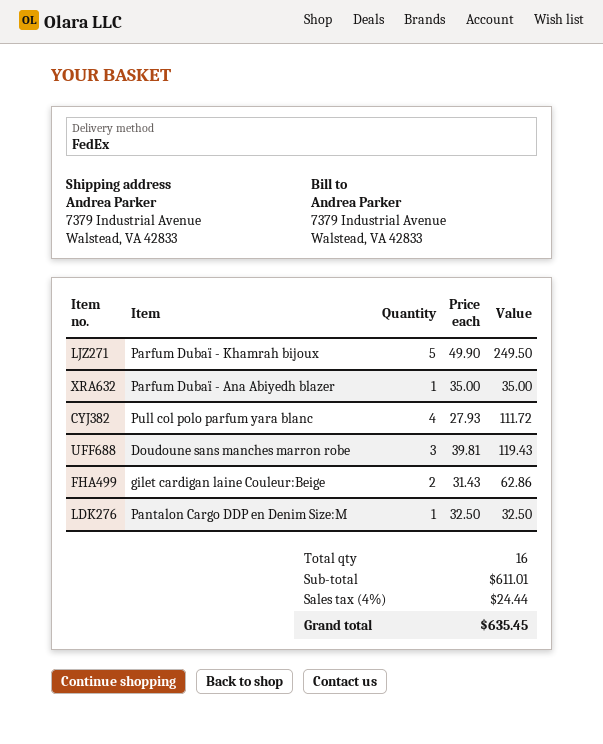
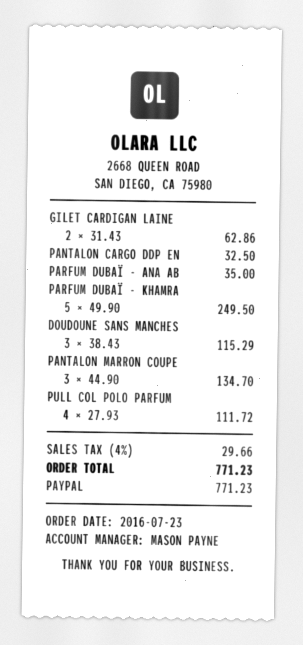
Doudoune sans manches marron robe: 3 x 39.81 = 119.43 -> 3 x 38.43 = 115.29
PANTALON MARRON COUPE: none -> 3 x 44.90 = 134.70
tax: 4% = 24.44 -> 4% = 29.66
total: 635.45 -> 771.23

